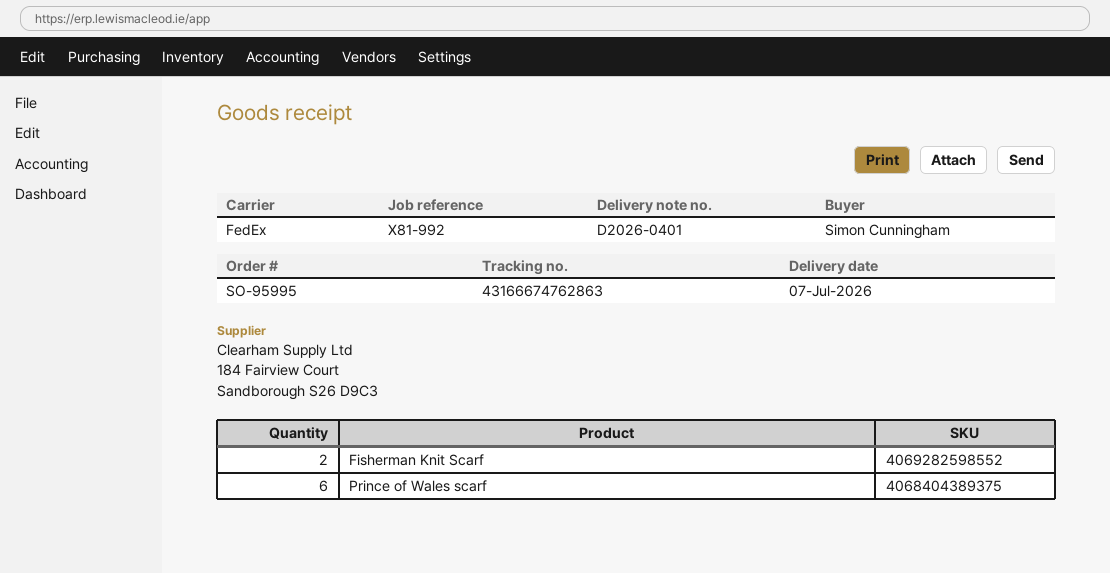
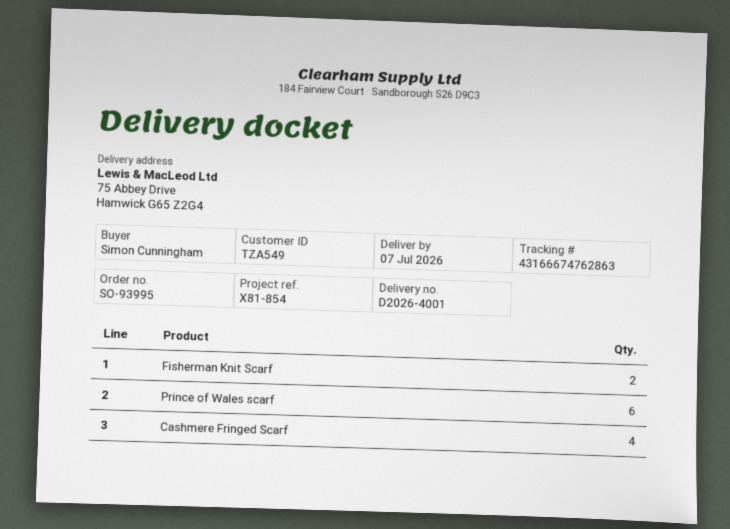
order number: SO-95995 -> SO-93995
delivery note number: D2026-0401 -> D2026-4001
reference: X81-992 -> X81-854
Cashmere Fringed Scarf: none -> 4

